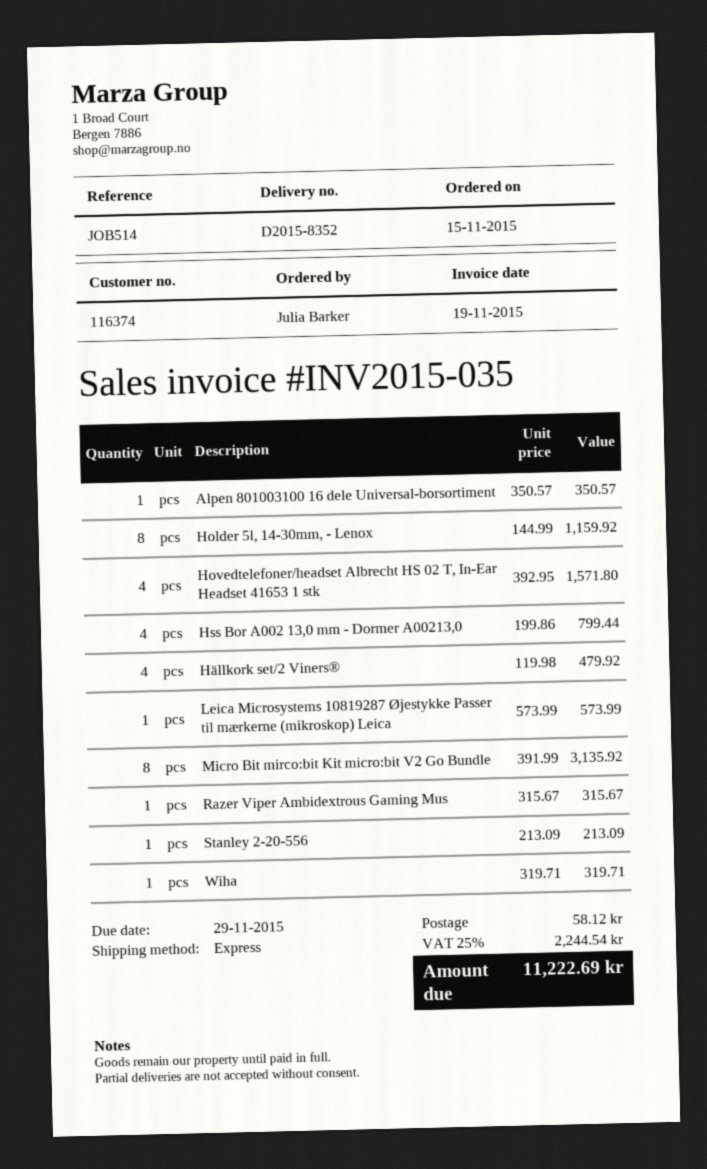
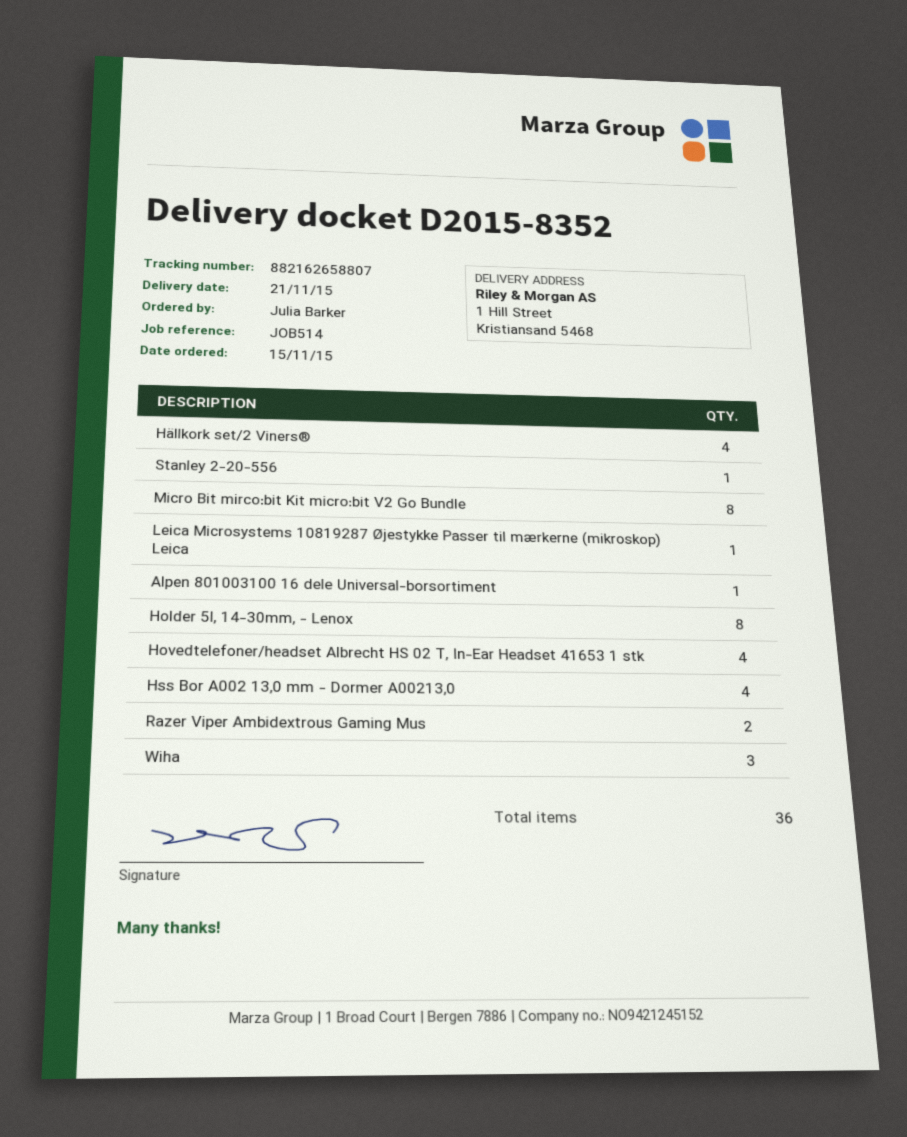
Razer Viper Ambidextrous Gaming Mus: 1 -> 2
Wiha: 1 -> 3

